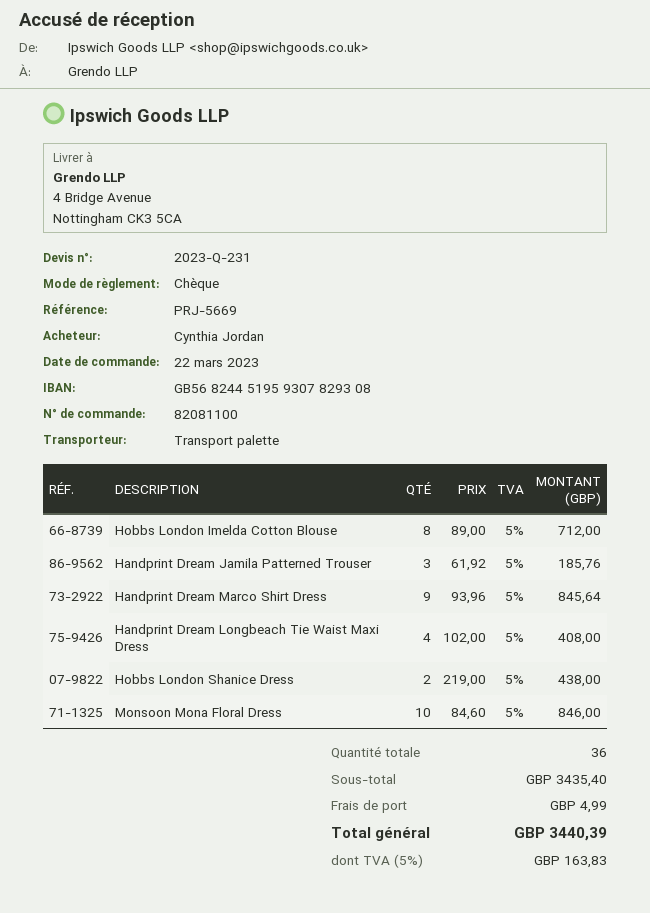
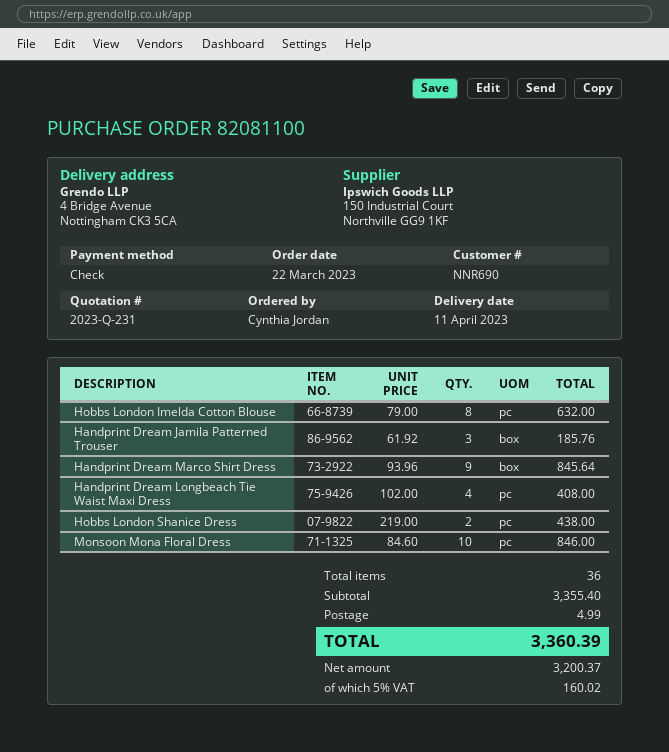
Hobbs London Imelda Cotton Blouse: 8 x 89.00 = 712.00 -> 8 x 79.00 = 632.00
subtotal: 3435.40 -> 3355.40
tax: 5% = 163.83 -> 5% = 160.02
total: 3440.39 -> 3360.39

